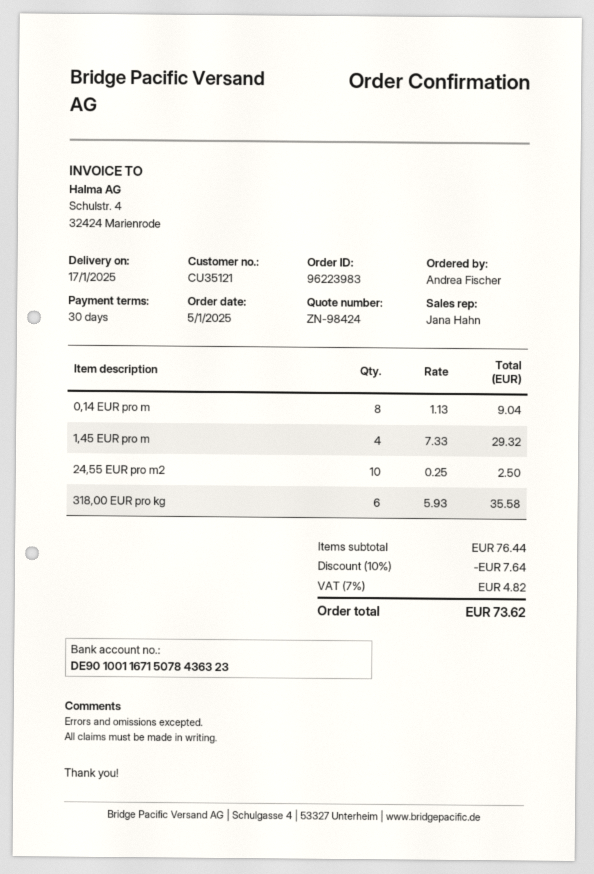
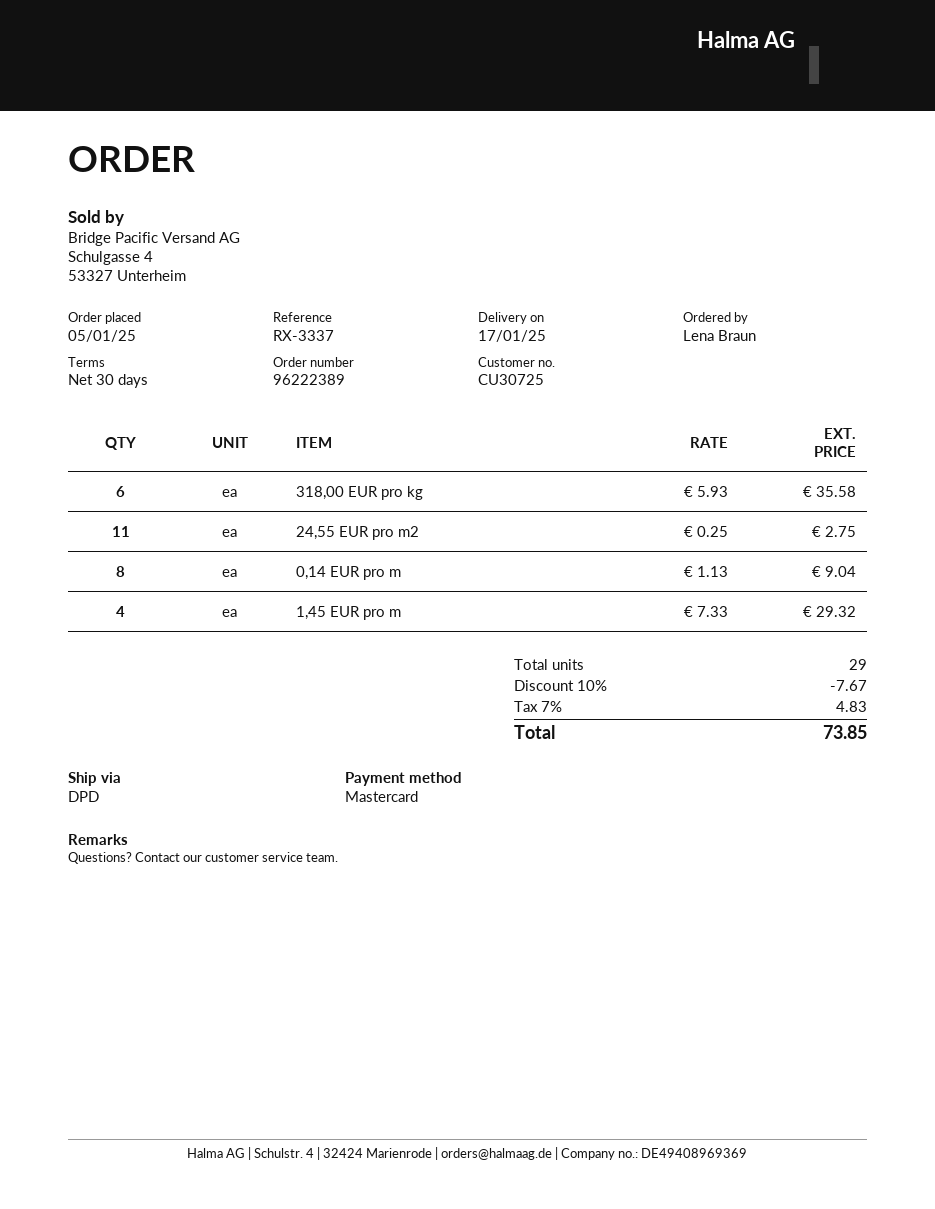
order number: 96223983 -> 96222389
customer number: CU35121 -> CU30725
ordered by: Andrea Fischer -> Lena Braun
24,55 EUR pro m2: 10 x 0.25 = 2.50 -> 11 x 0.25 = 2.75
discount: 10% = 7.64 -> 10% = 7.67
tax: 7% = 4.82 -> 7% = 4.83
total: 73.62 -> 73.85

